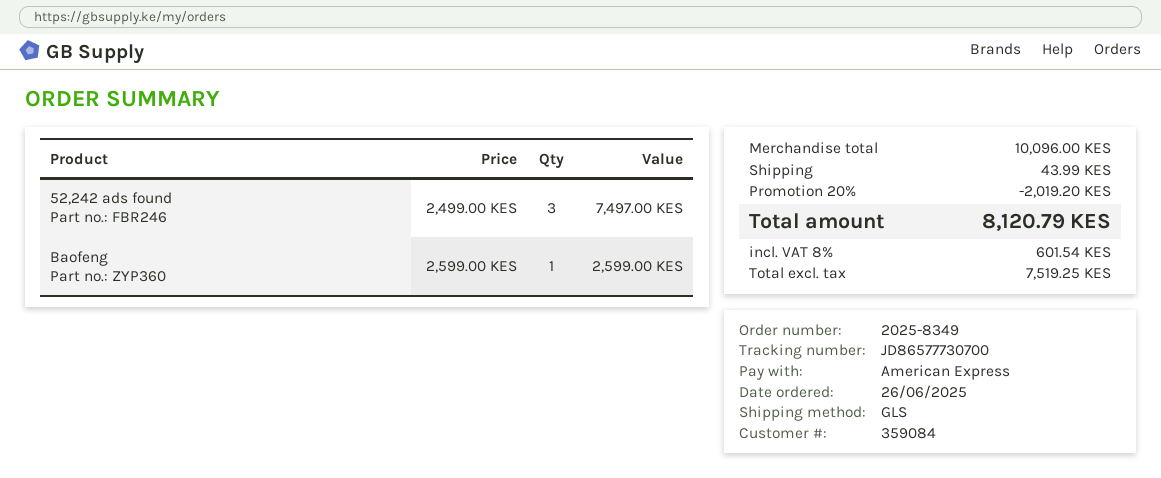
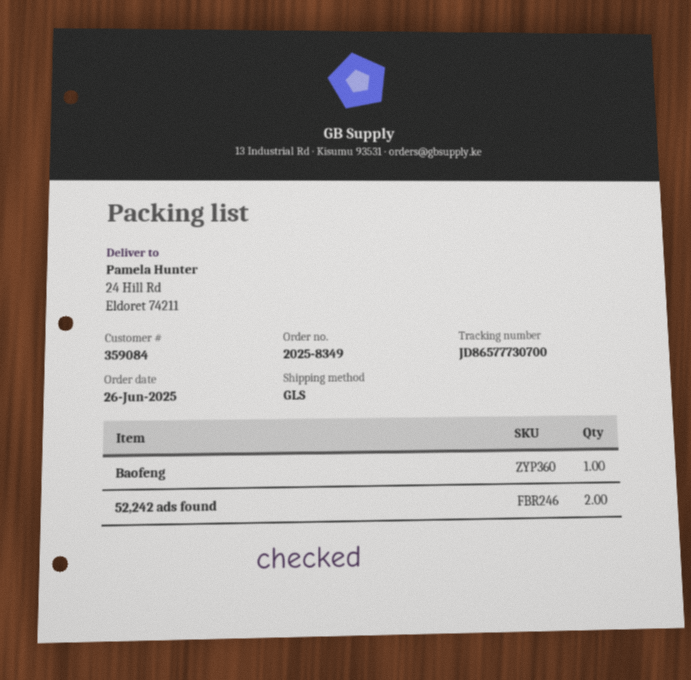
52,242 ads found: 3 -> 2

